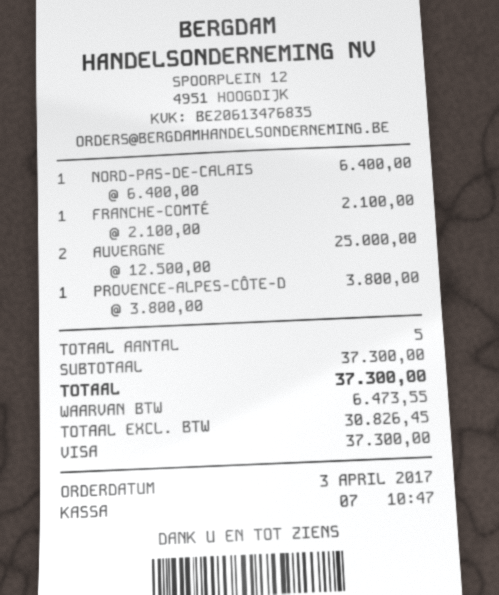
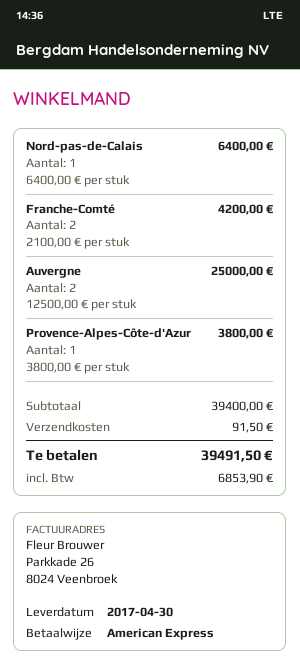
payment method: Visa -> American Express
FRANCHE-COMTÉ: 1 x 2100.00 = 2100.00 -> 2 x 2100.00 = 4200.00
subtotal: 37300.00 -> 39400.00
shipping: none -> 91.50
tax: 6473.55 -> 6853.90
total: 37300.00 -> 39491.50

